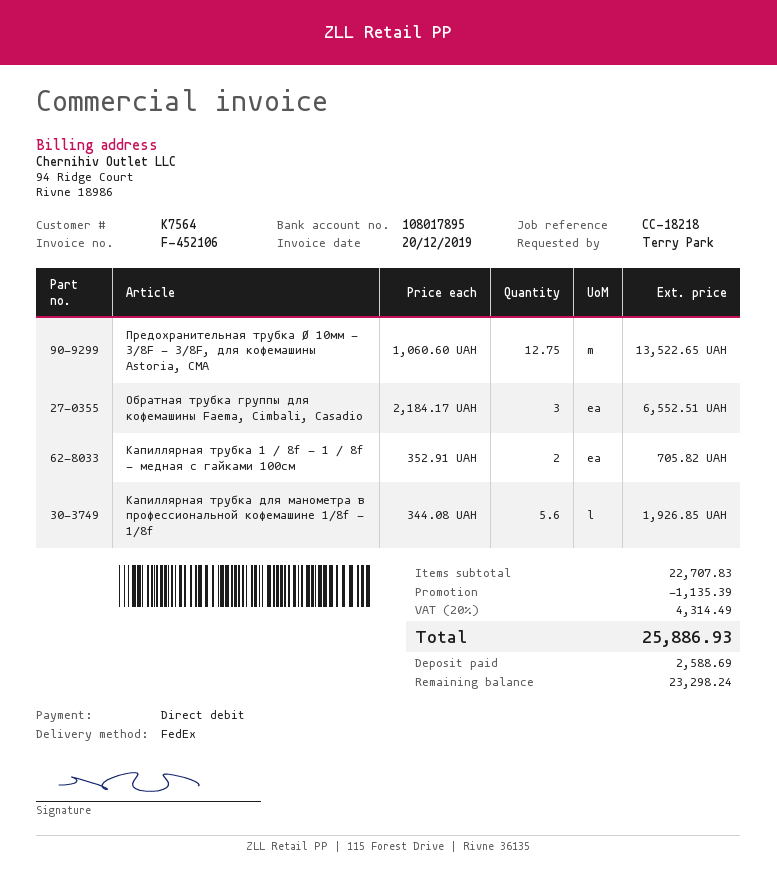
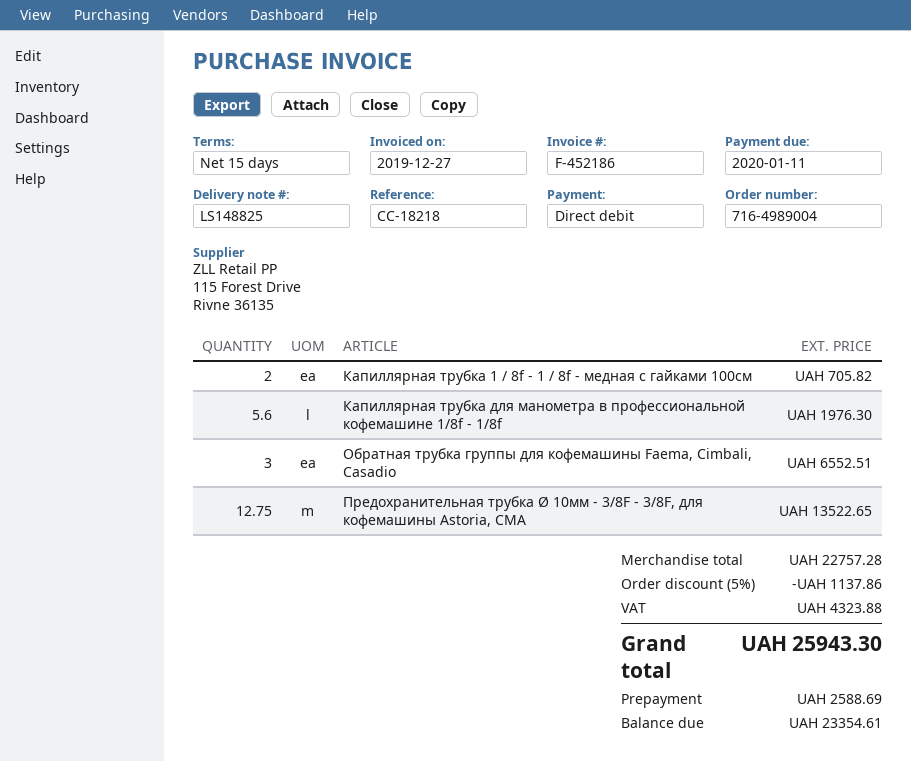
invoice number: F-452106 -> F-452186
invoice date: 2019-12-20 -> 2019-12-27
Капиллярная трубка для манометра в профессиональной кофемашине 1/8f - 1/8f: 5.6 for 1926.85 -> 5.6 for 1976.30
subtotal: 22707.83 -> 22757.28
discount: 1135.39 -> 1137.86
tax: 4314.49 -> 4323.88
total: 25886.93 -> 25943.30
balance: 23298.24 -> 23354.61

